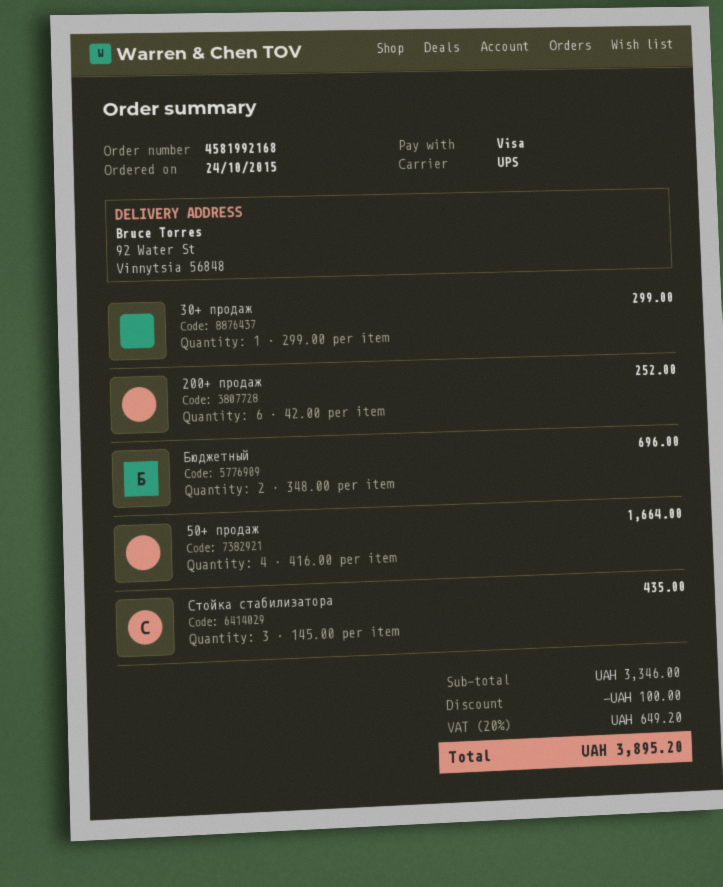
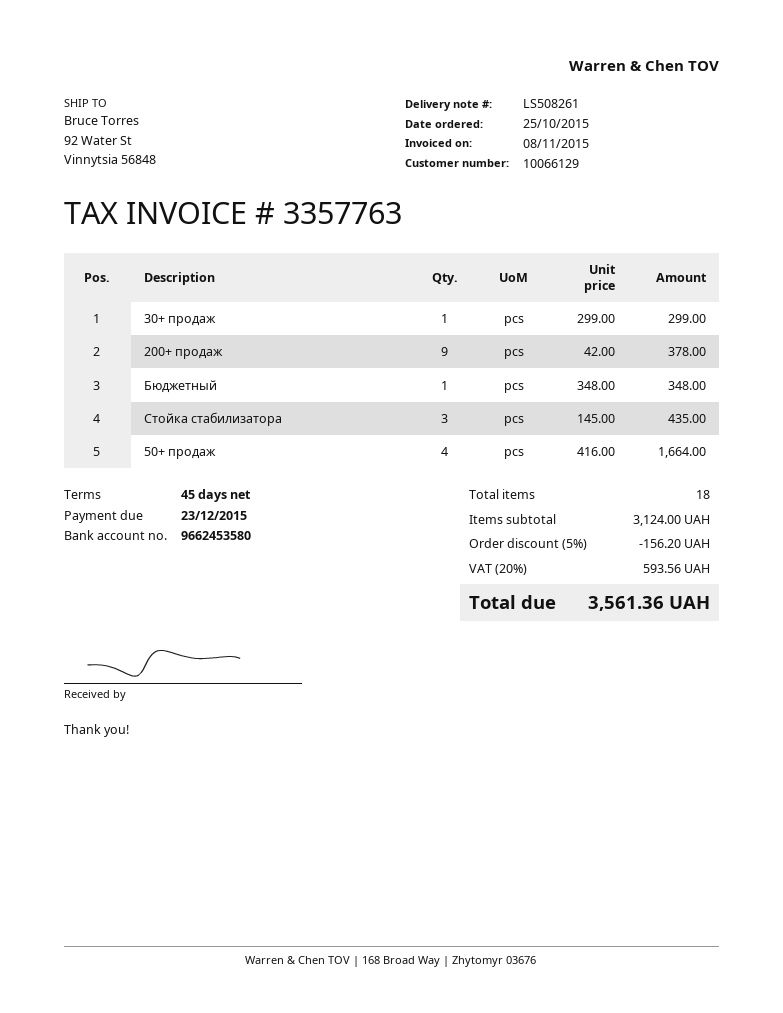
order date: 2015-10-24 -> 2015-10-25
200+ продаж: 6 x 42.00 = 252.00 -> 9 x 42.00 = 378.00
Бюджетный: 2 x 348.00 = 696.00 -> 1 x 348.00 = 348.00
subtotal: 3346.00 -> 3124.00
discount: 100.00 -> 156.20
tax: 20% = 649.20 -> 20% = 593.56
total: 3895.20 -> 3561.36

